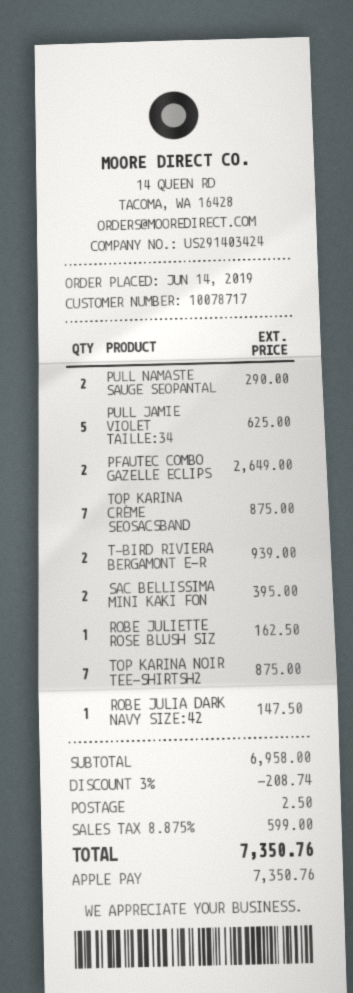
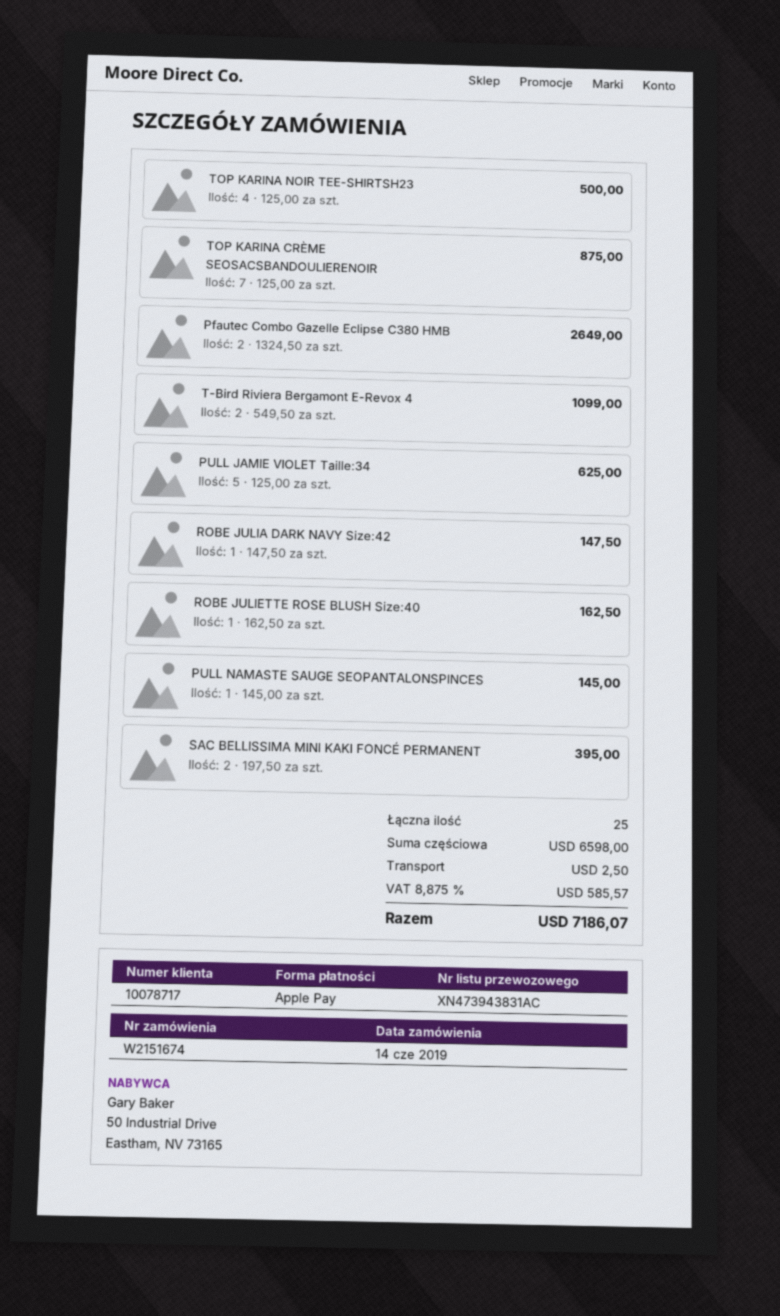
PULL NAMASTE SAUGE SEOPANTAL: 2 for 290.00 -> 1 for 145.00
T-BIRD RIVIERA BERGAMONT E-R: 2 for 939.00 -> 2 for 1099.00
TOP KARINA NOIR TEE-SHIRTSH2: 7 for 875.00 -> 4 for 500.00
subtotal: 6958.00 -> 6598.00
discount: 3% = 208.74 -> none
tax: 8.875% = 599.00 -> 8.875% = 585.57
total: 7350.76 -> 7186.07

